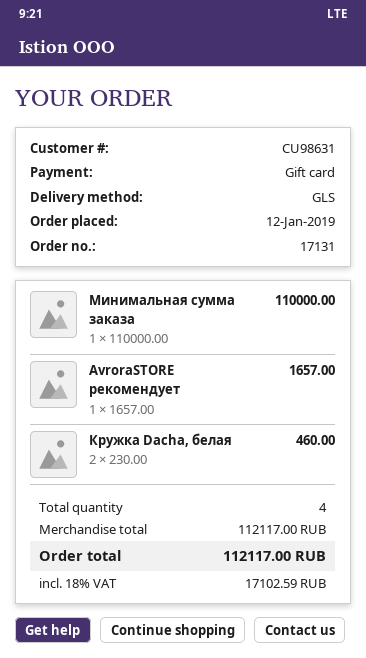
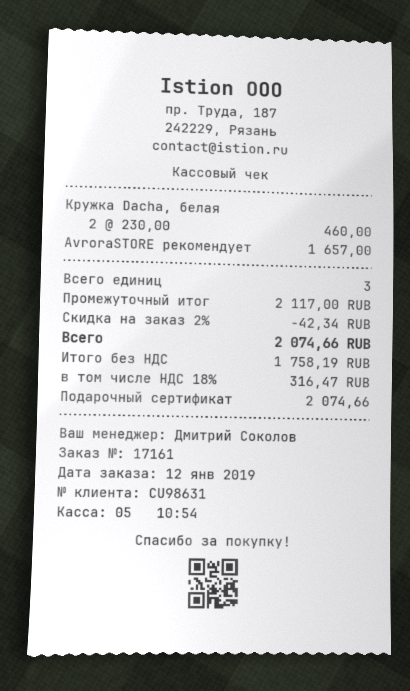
order number: 17131 -> 17161
Минимальная сумма заказа: 1 x 110000.00 = 110000.00 -> none
total quantity: 4 -> 3
subtotal: 112117.00 -> 2117.00
discount: none -> 2% = 42.34
tax: 18% = 17102.59 -> 18% = 316.47
total: 112117.00 -> 2074.66

